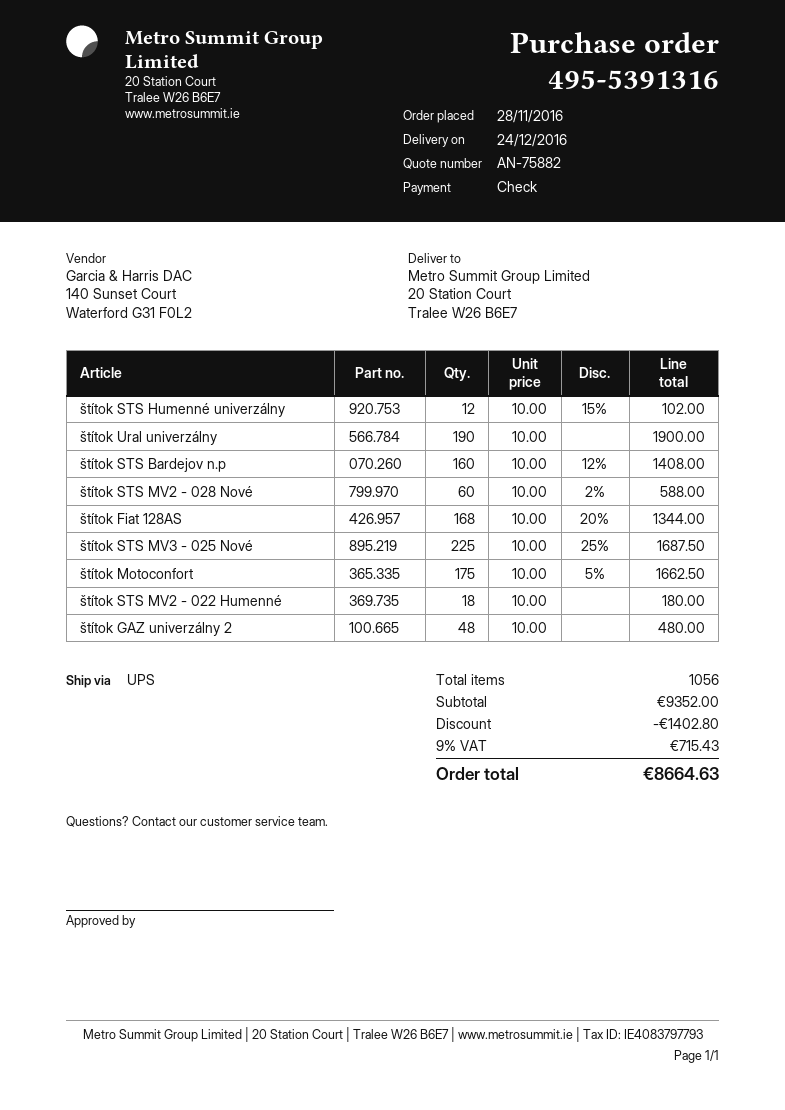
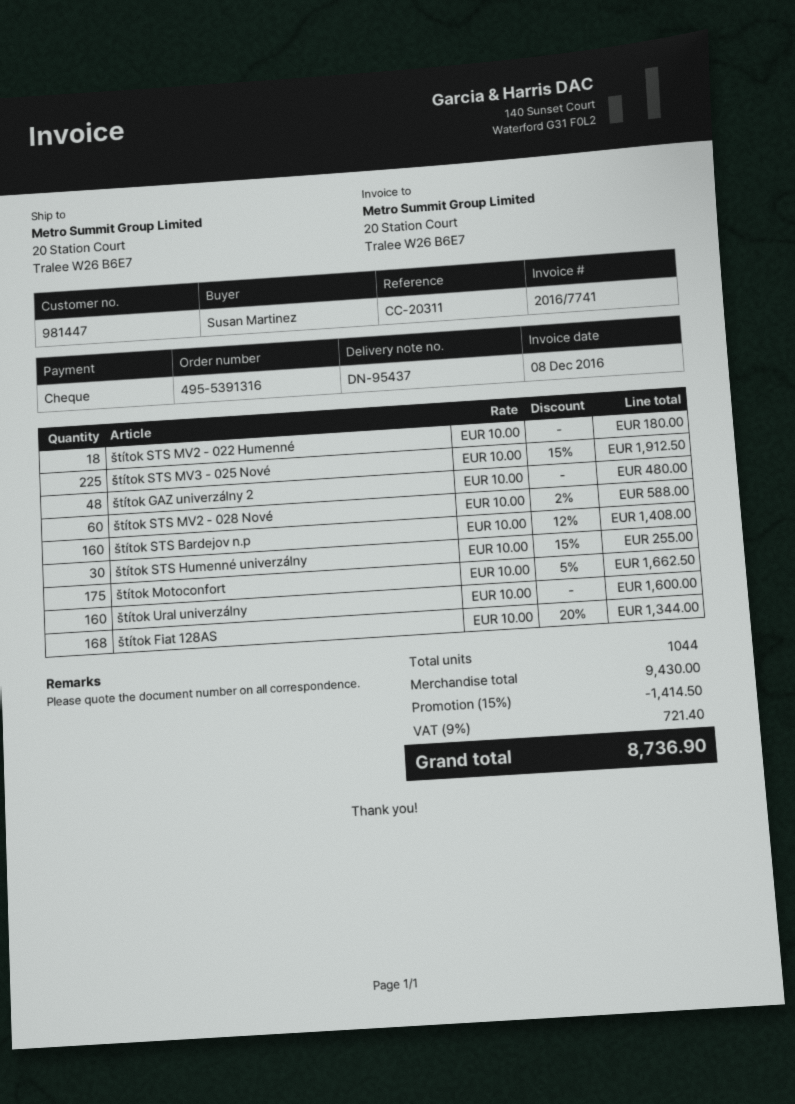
štítok STS Humenné univerzálny: 12 x 10.00 - 15% = 102.00 -> 30 x 10.00 - 15% = 255.00
štítok Ural univerzálny: 190 x 10.00 = 1900.00 -> 160 x 10.00 = 1600.00
štítok STS MV3 - 025 Nové: 225 x 10.00 - 25% = 1687.50 -> 225 x 10.00 - 15% = 1912.50
total quantity: 1056 -> 1044
subtotal: 9352.00 -> 9430.00
discount: 1402.80 -> 1414.50
tax: 9% = 715.43 -> 9% = 721.40
total: 8664.63 -> 8736.90

